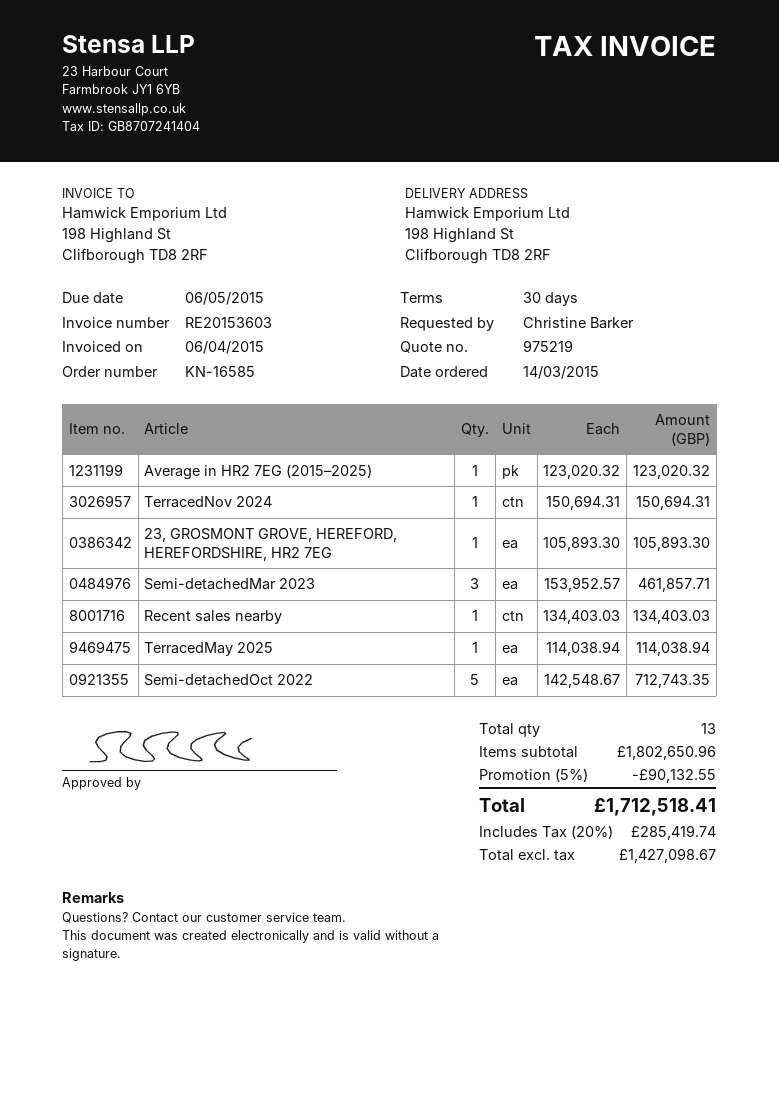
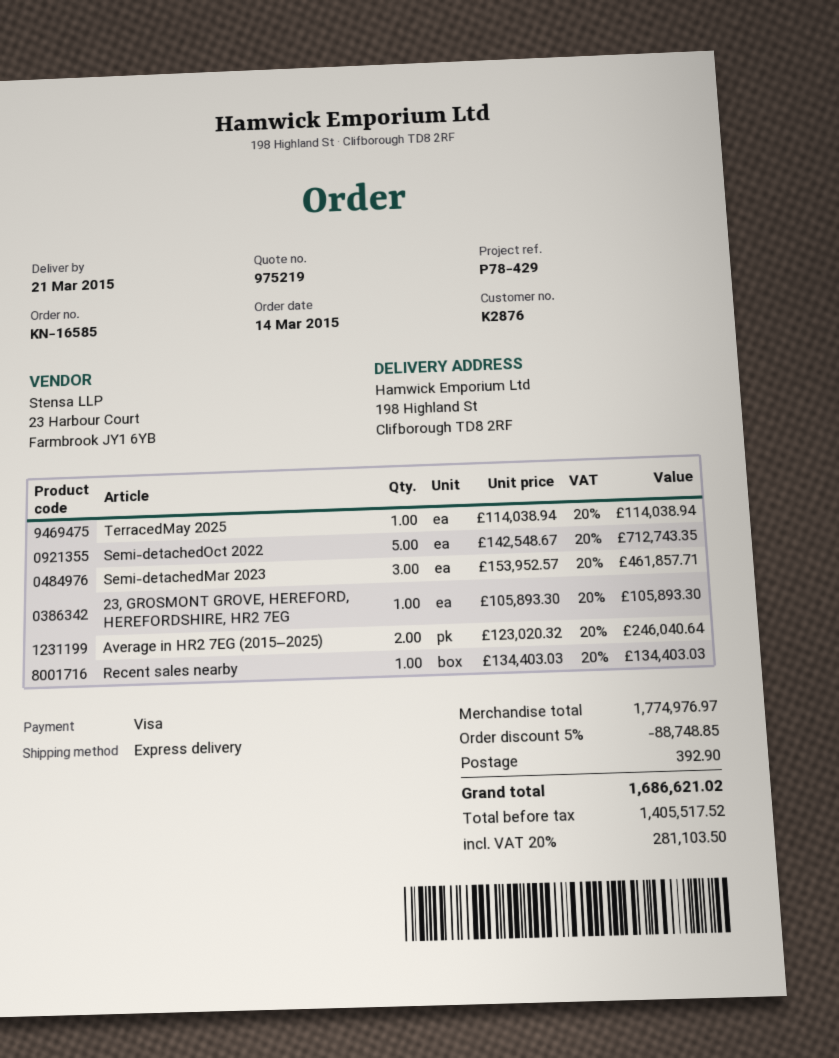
Average in HR2 7EG (2015–2025): 1 x 123020.32 = 123020.32 -> 2 x 123020.32 = 246040.64
TerracedNov 2024: 1 x 150694.31 = 150694.31 -> none
subtotal: 1802650.96 -> 1774976.97
discount: 5% = 90132.55 -> 5% = 88748.85
shipping: none -> 392.90
net: 1427098.67 -> 1405517.52
tax: 20% = 285419.74 -> 20% = 281103.50
total: 1712518.41 -> 1686621.02

